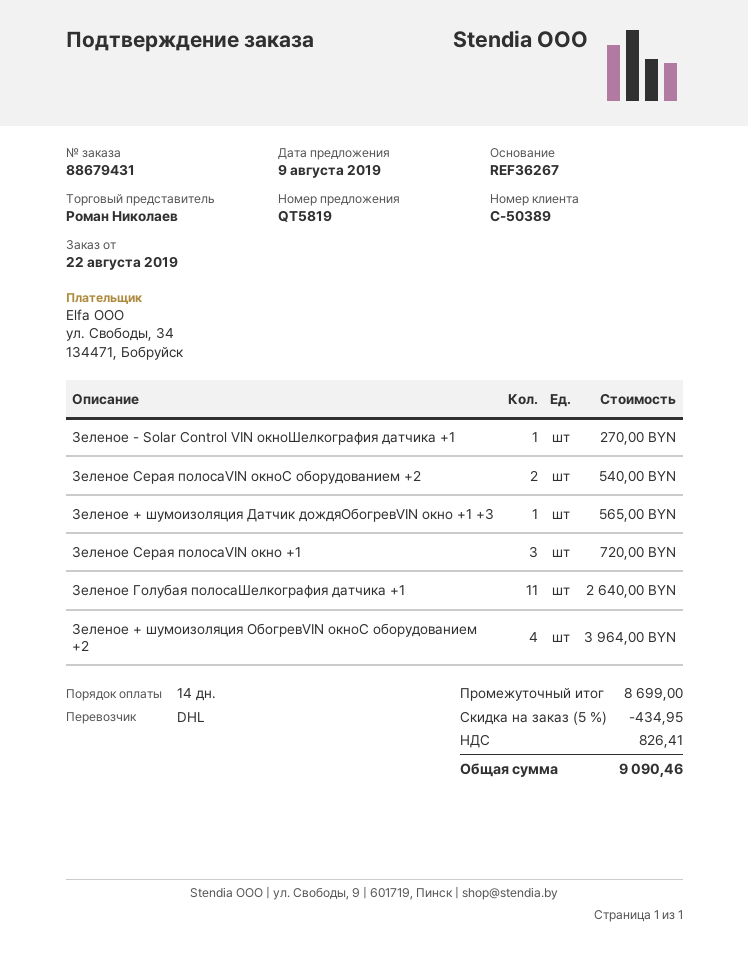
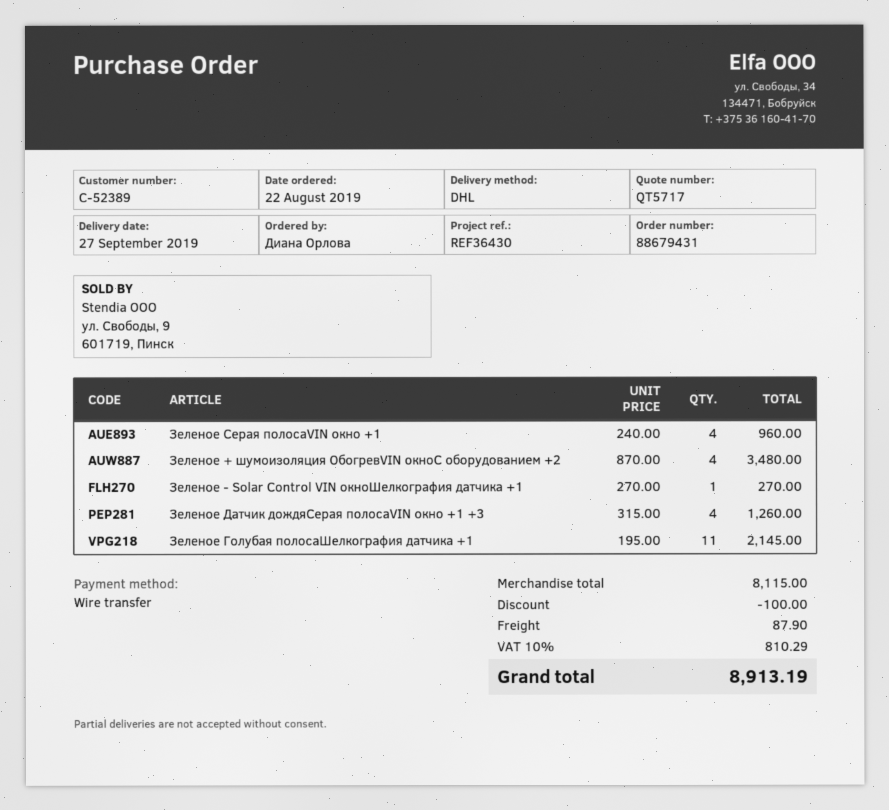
quote number: QT5819 -> QT5717
customer number: C-50389 -> C-52389
reference: REF36267 -> REF36430
Зеленое Серая полосаVIN окноС оборудованием +2: 2 for 540.00 -> none
Зеленое + шумоизоляция Датчик дождяОбогревVIN окно +1 +3: 1 for 565.00 -> none
Зеленое Серая полосаVIN окно +1: 3 for 720.00 -> 4 for 960.00
Зеленое Голубая полосаШелкография датчика +1: 11 for 2640.00 -> 11 for 2145.00
Зеленое + шумоизоляция ОбогревVIN окноС оборудованием +2: 4 for 3964.00 -> 4 for 3480.00
Зеленое Датчик дождяСерая полосаVIN окно +1 +3: none -> 4 for 1260.00
subtotal: 8699.00 -> 8115.00
discount: 434.95 -> 100.00
shipping: none -> 87.90
tax: 826.41 -> 810.29
total: 9090.46 -> 8913.19

